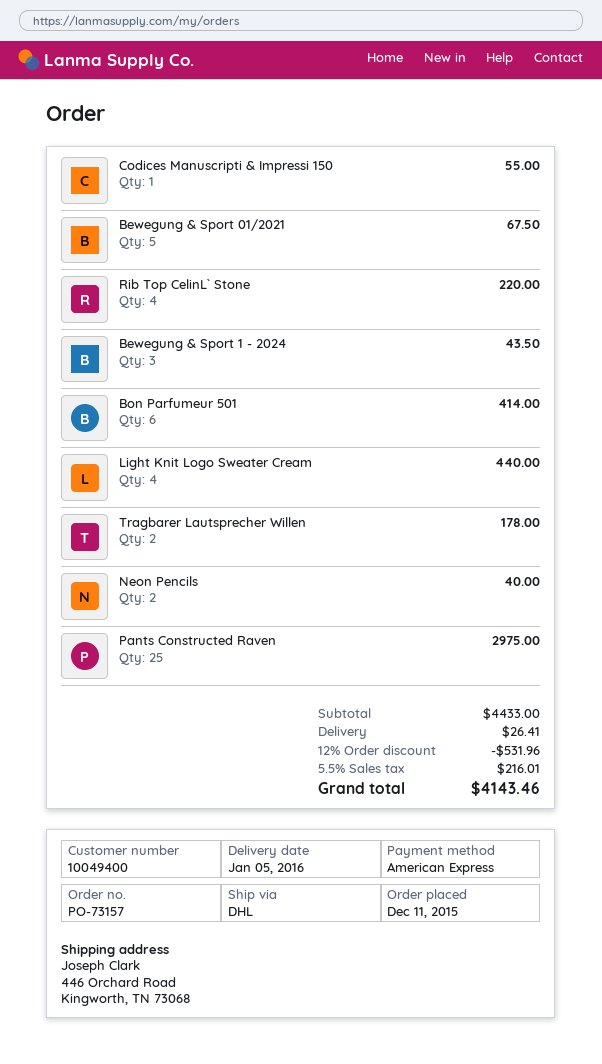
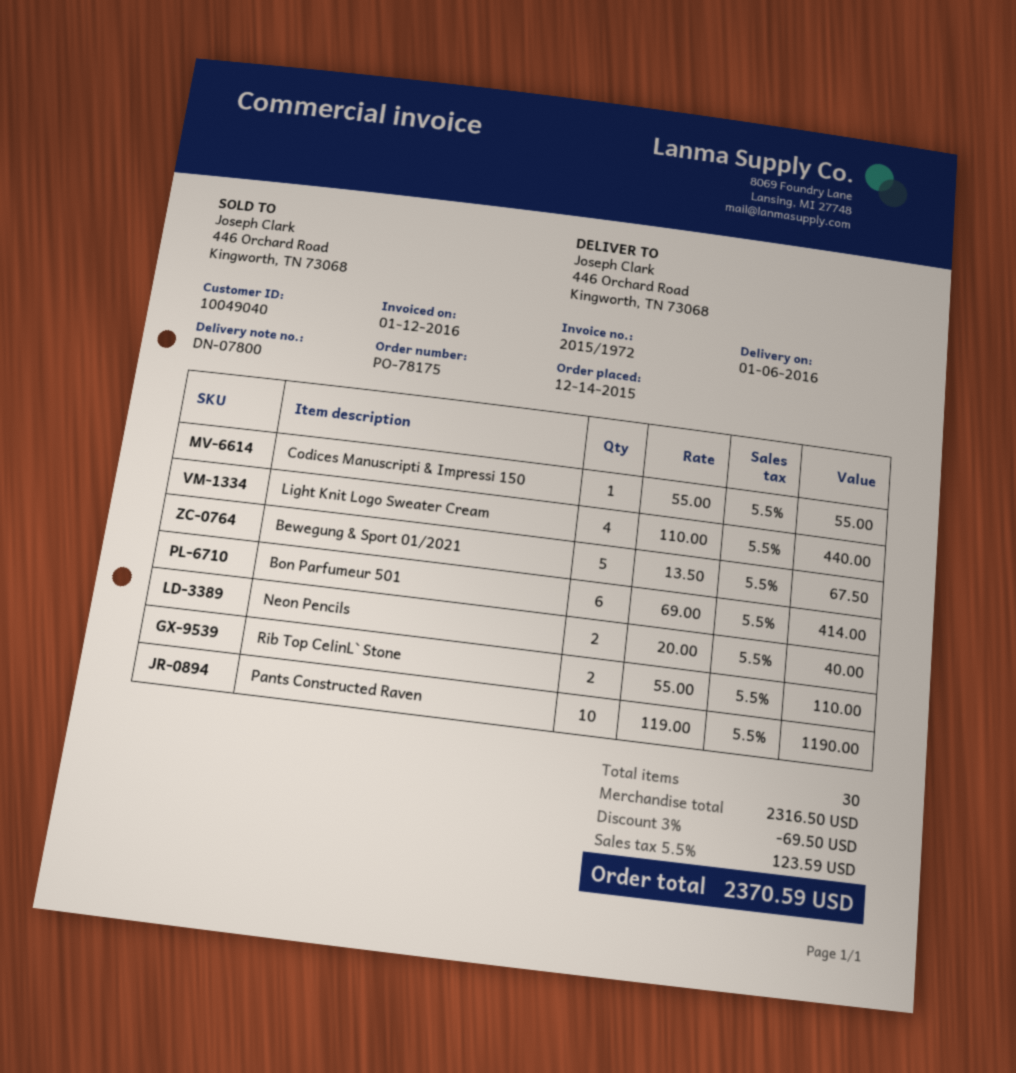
order number: PO-73157 -> PO-78175
order date: 2015-12-11 -> 2015-12-14
delivery date: 2016-01-05 -> 2016-01-06
customer number: 10049400 -> 10049040
Rib Top CelinL` Stone: 4 for 220.00 -> 2 for 110.00
Bewegung & Sport 1 - 2024: 3 for 43.50 -> none
Tragbarer Lautsprecher Willen: 2 for 178.00 -> none
Pants Constructed Raven: 25 for 2975.00 -> 10 for 1190.00
subtotal: 4433.00 -> 2316.50
discount: 12% = 531.96 -> 3% = 69.50
shipping: 26.41 -> none
tax: 5.5% = 216.01 -> 5.5% = 123.59
total: 4143.46 -> 2370.59

